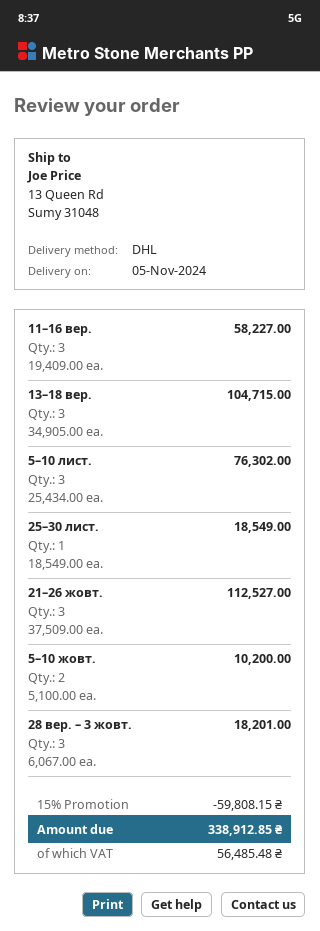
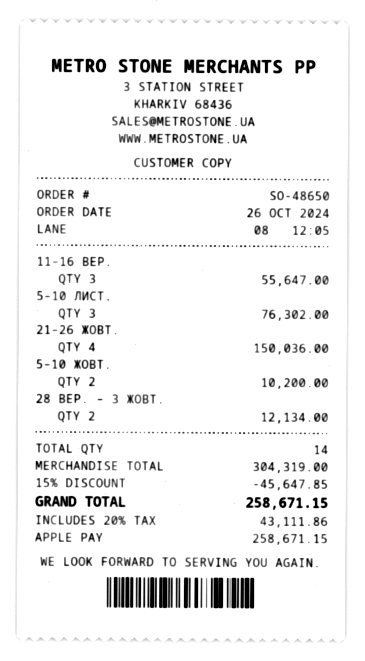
11–16 вер.: 3 for 58227.00 -> 3 for 55647.00
13–18 вер.: 3 for 104715.00 -> none
25–30 лист.: 1 for 18549.00 -> none
21–26 жовт.: 3 for 112527.00 -> 4 for 150036.00
28 вер. – 3 жовт.: 3 for 18201.00 -> 2 for 12134.00
discount: 15% = 59808.15 -> 15% = 45647.85
tax: 56485.48 -> 43111.86
total: 338912.85 -> 258671.15

